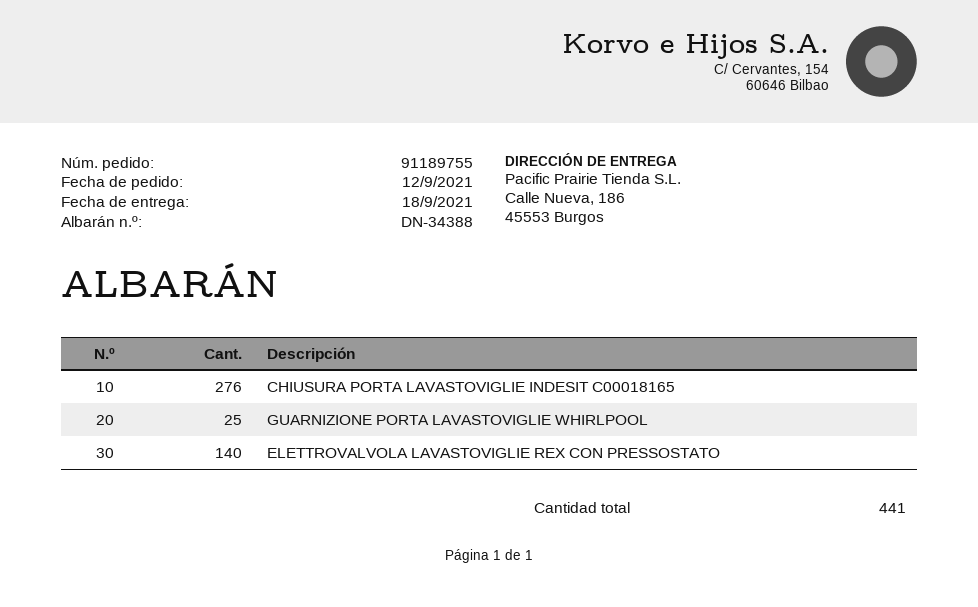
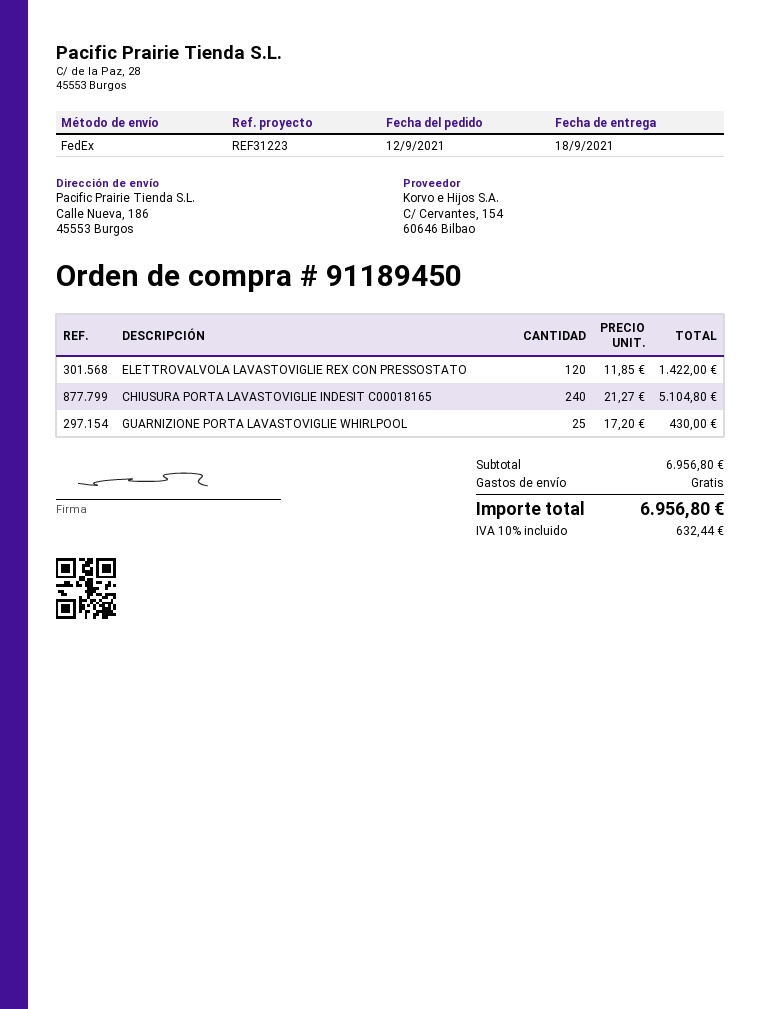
order number: 91189755 -> 91189450
CHIUSURA PORTA LAVASTOVIGLIE INDESIT C00018165: 276 -> 240
ELETTROVALVOLA LAVASTOVIGLIE REX CON PRESSOSTATO: 140 -> 120

